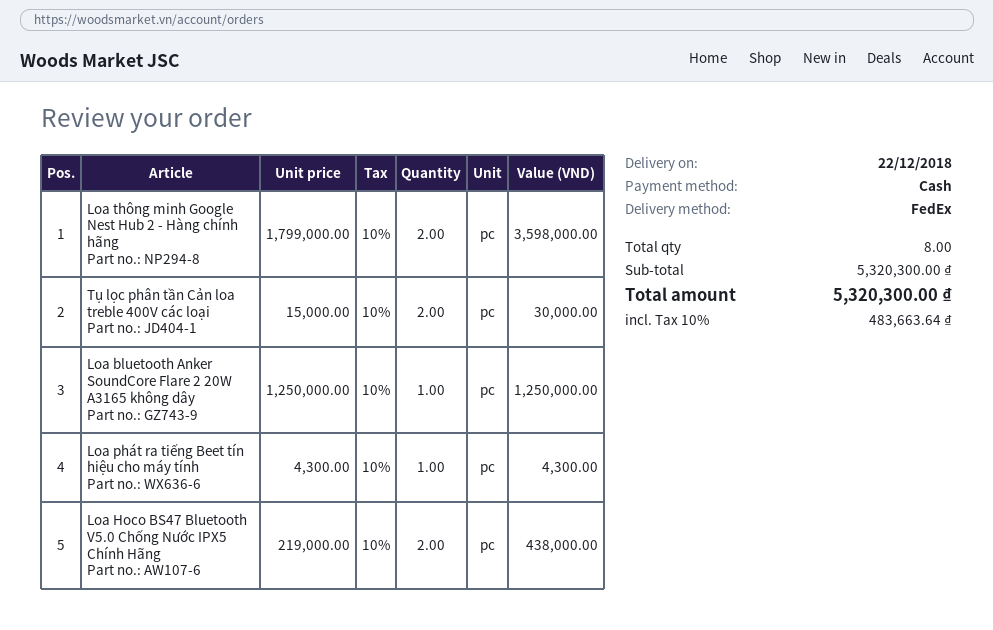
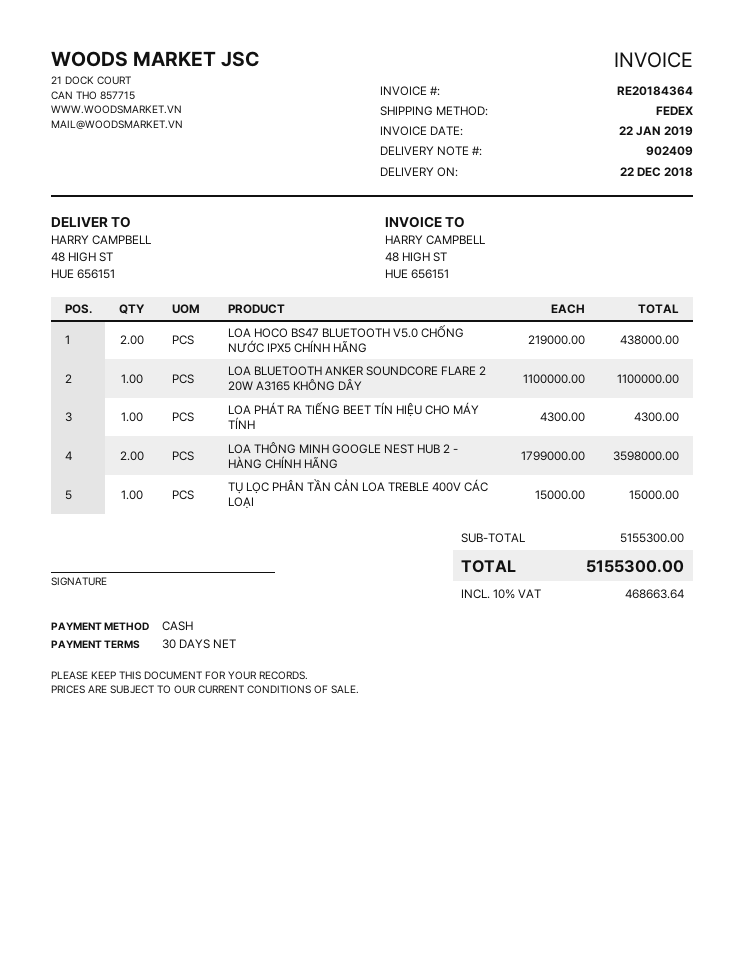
Tụ lọc phân tần Cản loa treble 400V các loại: 2 x 15000.00 = 30000.00 -> 1 x 15000.00 = 15000.00
Loa bluetooth Anker SoundCore Flare 2 20W A3165 không dây: 1 x 1250000.00 = 1250000.00 -> 1 x 1100000.00 = 1100000.00
subtotal: 5320300.00 -> 5155300.00
tax: 10% = 483663.64 -> 10% = 468663.64
total: 5320300.00 -> 5155300.00

